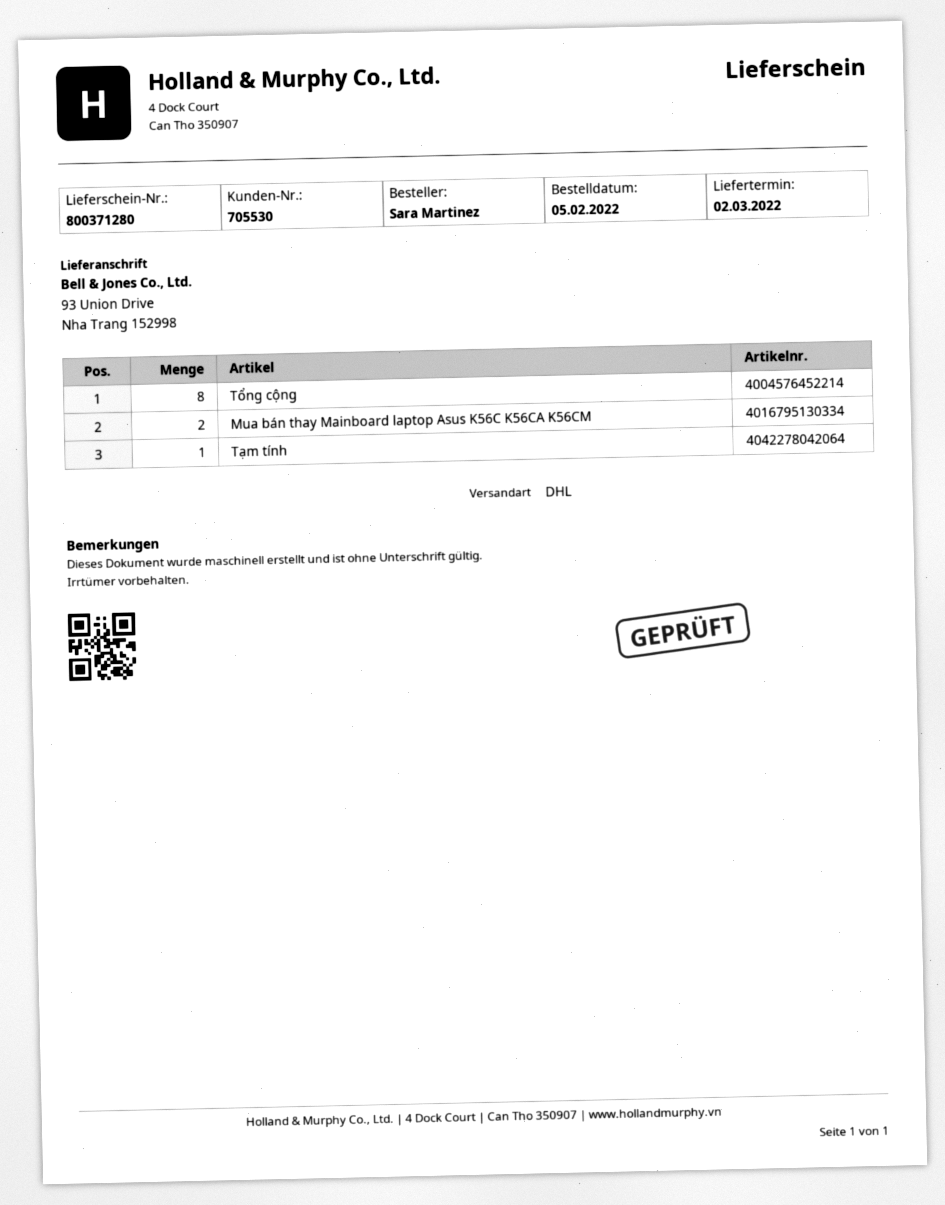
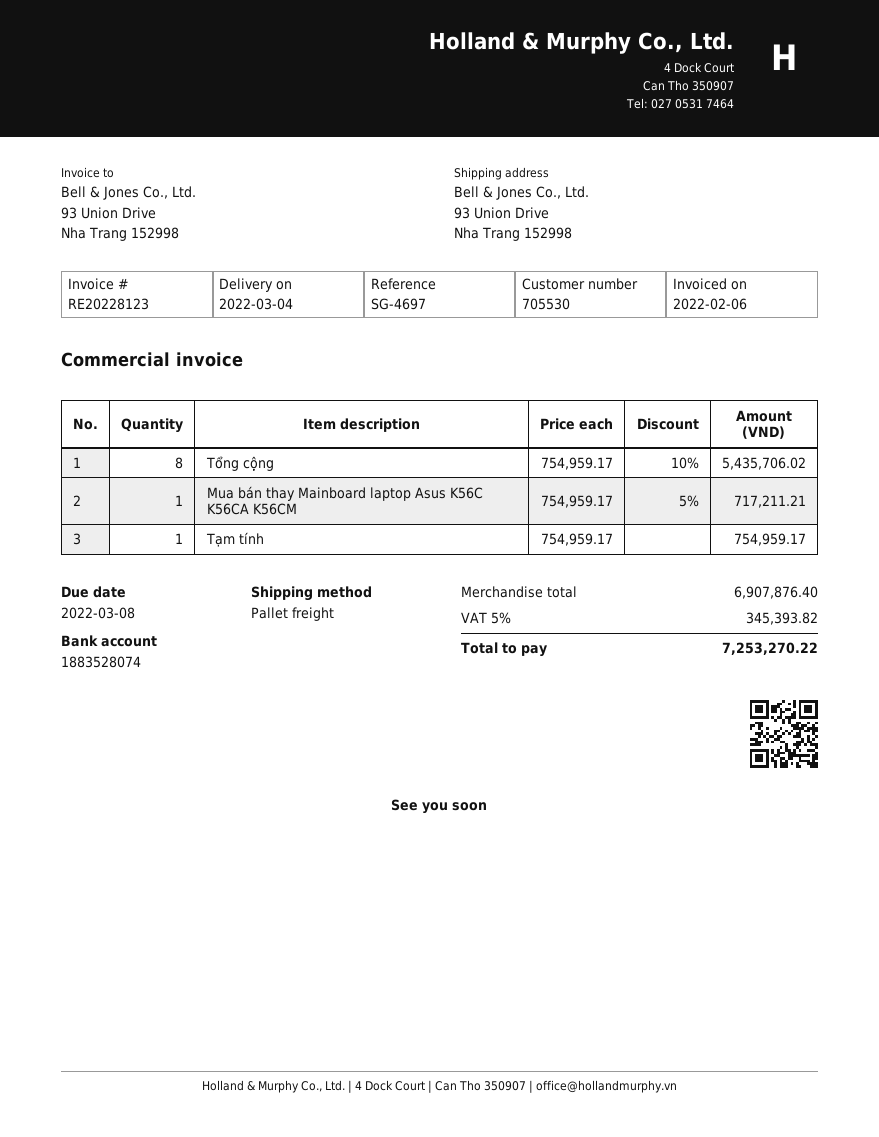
delivery date: 2022-03-02 -> 2022-03-04
shipping method: DHL -> pallet freight
Mua bán thay Mainboard laptop Asus K56C K56CA K56CM: 2 -> 1

